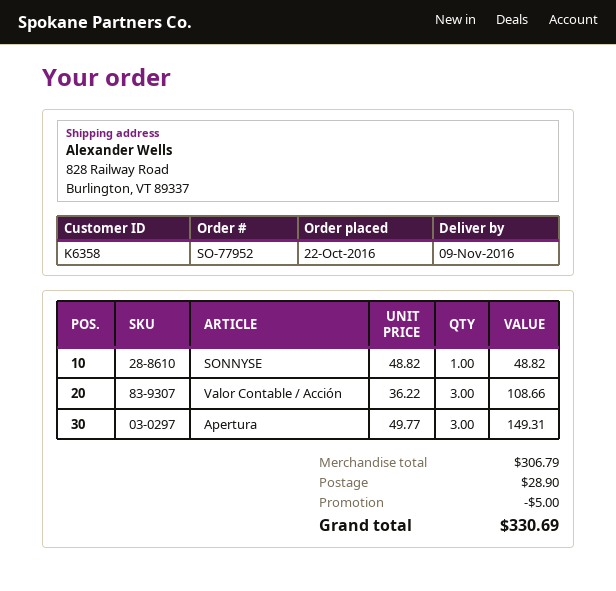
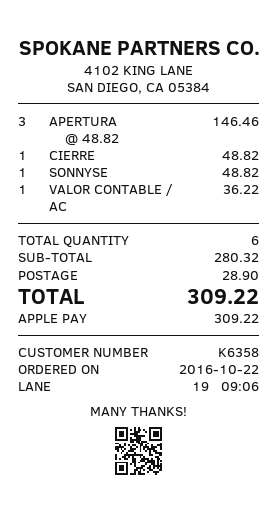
Valor Contable / Acción: 3 x 36.22 = 108.66 -> 1 x 36.22 = 36.22
Apertura: 3 x 49.77 = 149.31 -> 3 x 48.82 = 146.46
CIERRE: none -> 1 x 48.82 = 48.82
subtotal: 306.79 -> 280.32
discount: 5.00 -> none
total: 330.69 -> 309.22

